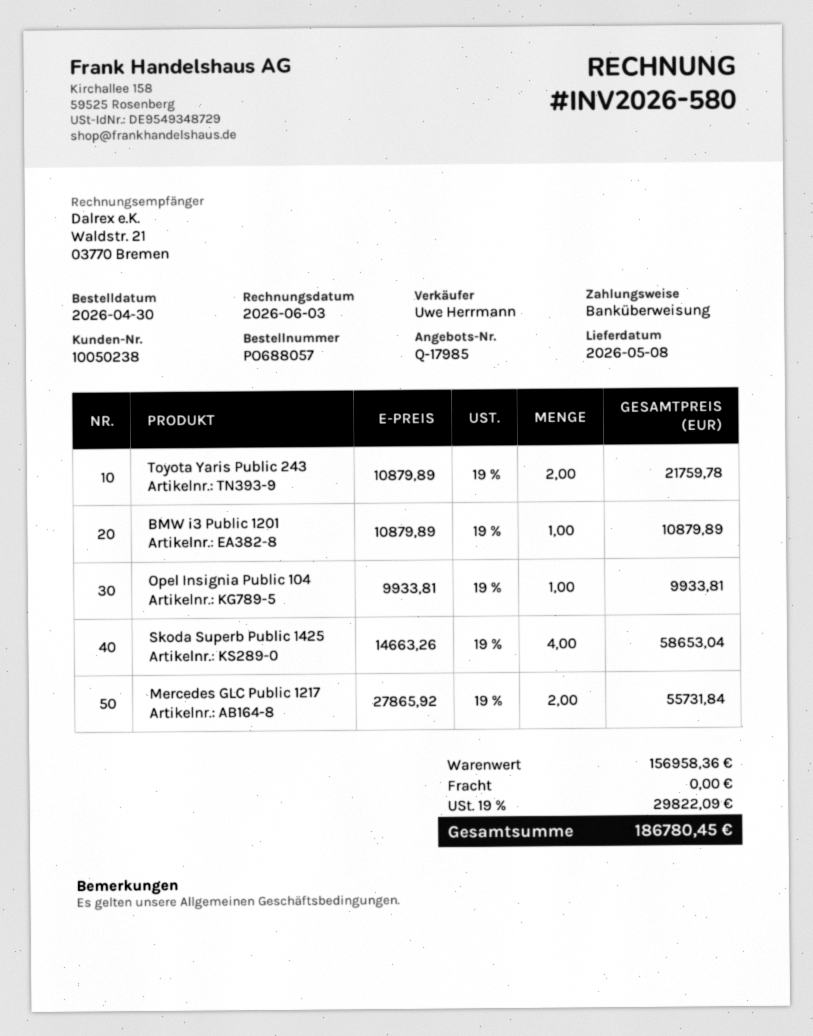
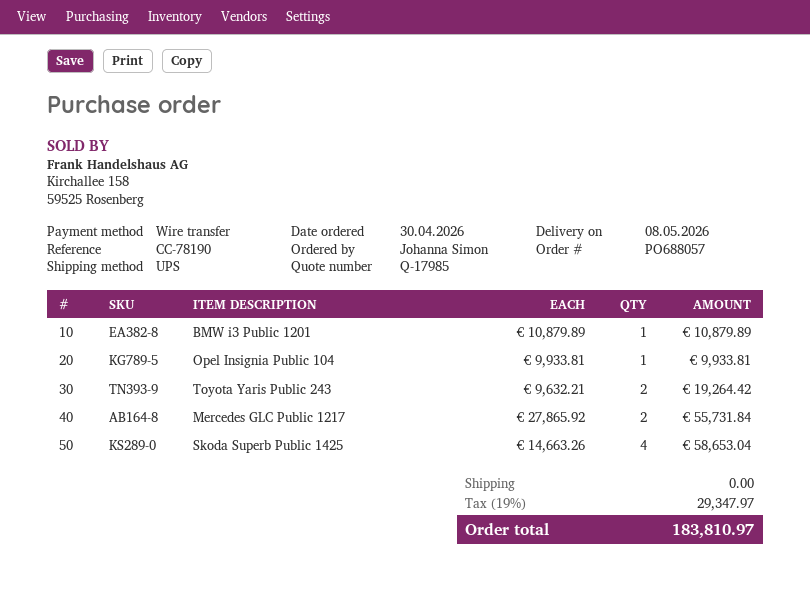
Toyota Yaris Public 243: 2 x 10879.89 = 21759.78 -> 2 x 9632.21 = 19264.42
tax: 19% = 29822.09 -> 19% = 29347.97
total: 186780.45 -> 183810.97

